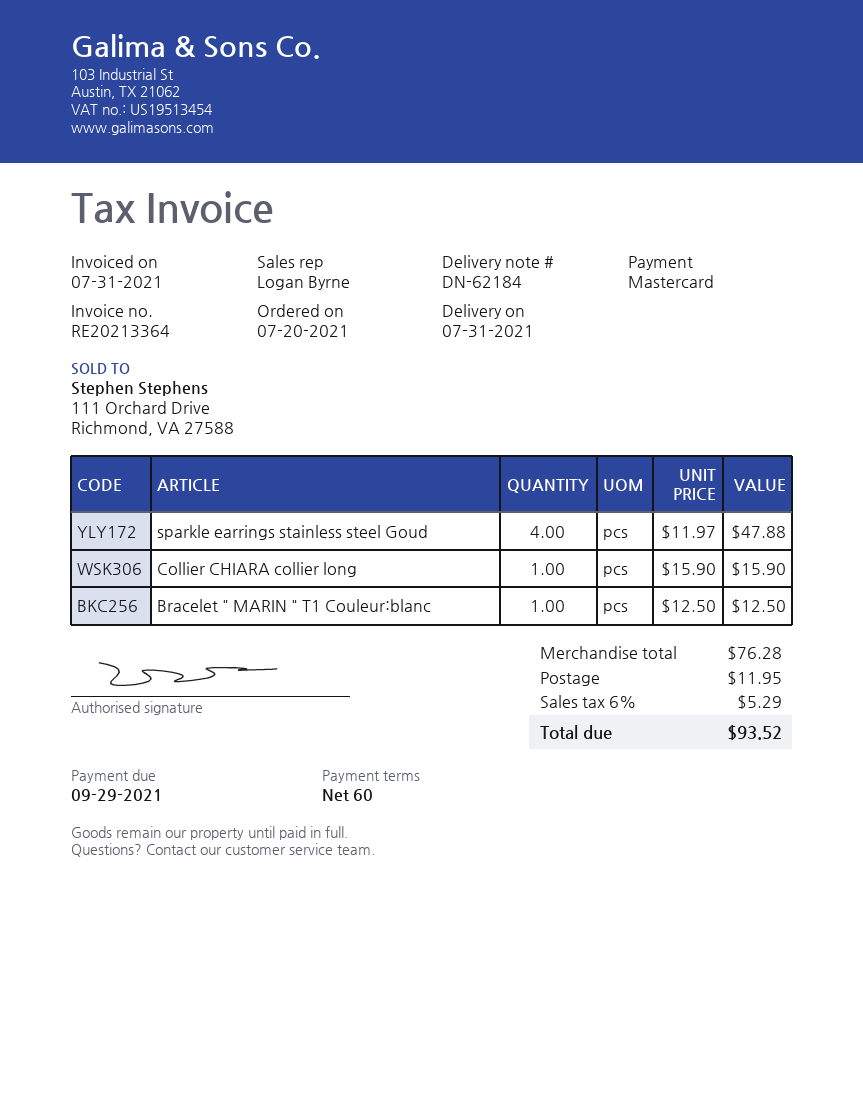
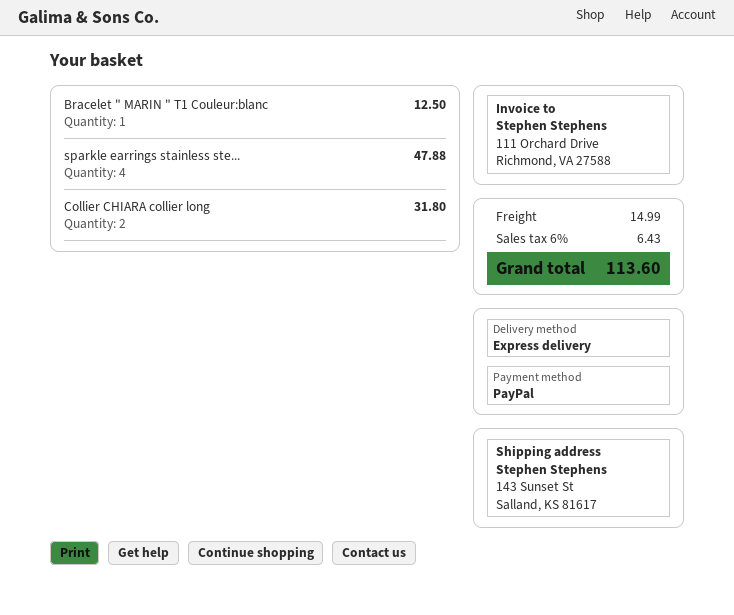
payment method: Mastercard -> PayPal
Collier CHIARA collier long: 1 for 15.90 -> 2 for 31.80
shipping: 11.95 -> 14.99
tax: 6% = 5.29 -> 6% = 6.43
total: 93.52 -> 113.60

